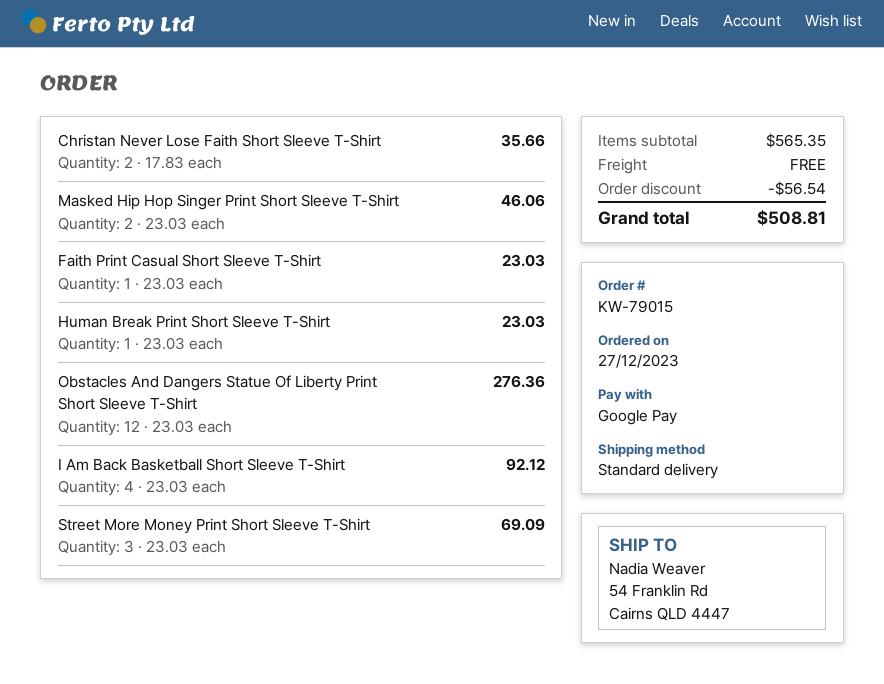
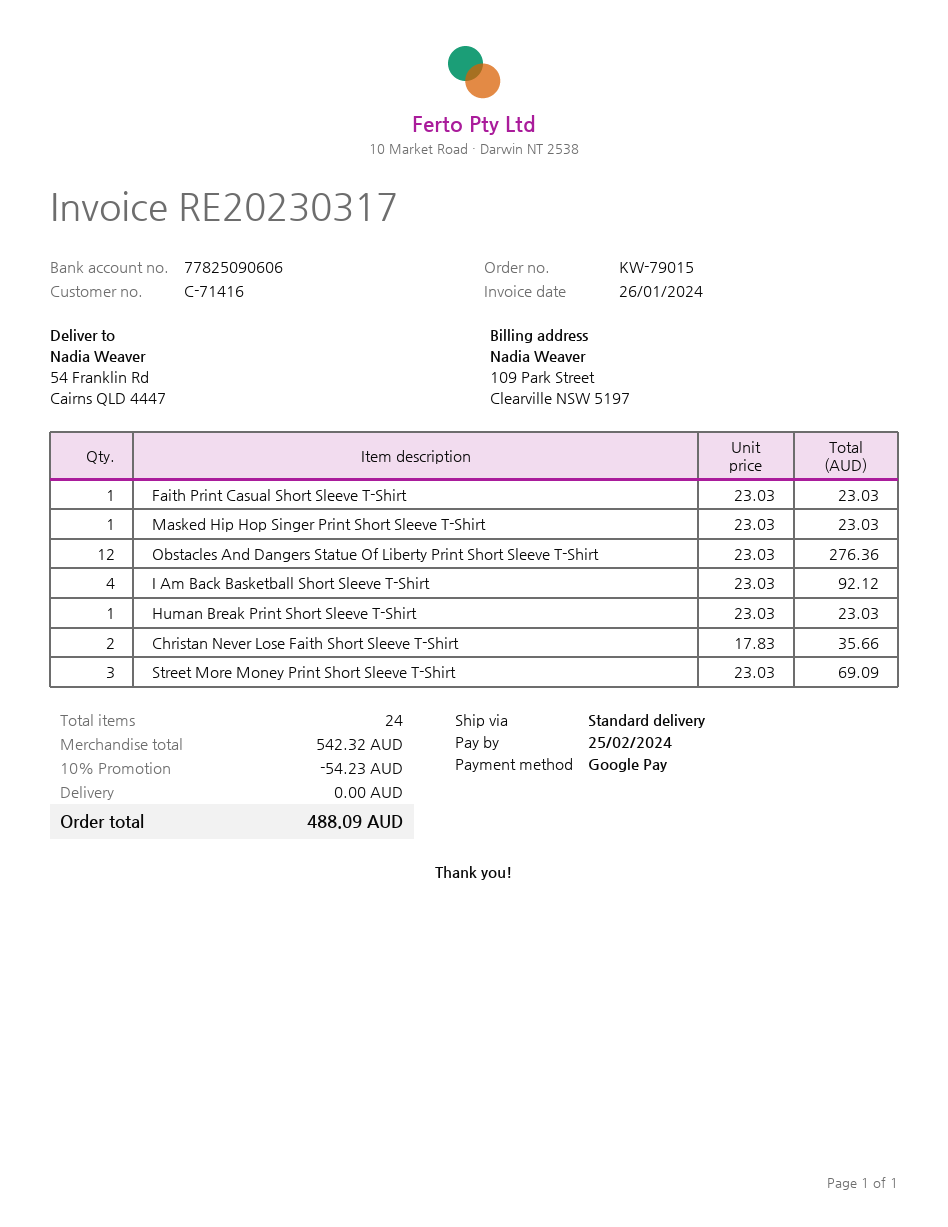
Masked Hip Hop Singer Print Short Sleeve T-Shirt: 2 x 23.03 = 46.06 -> 1 x 23.03 = 23.03
subtotal: 565.35 -> 542.32
discount: 56.54 -> 54.23
total: 508.81 -> 488.09

